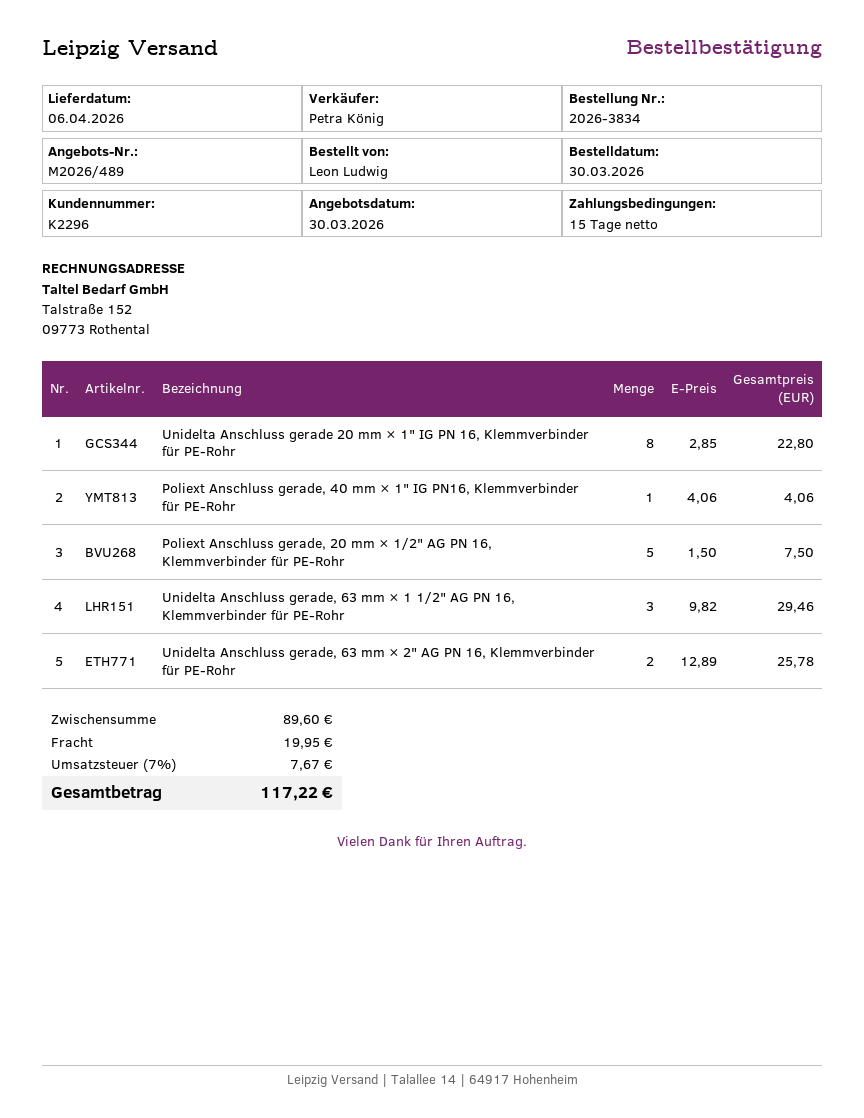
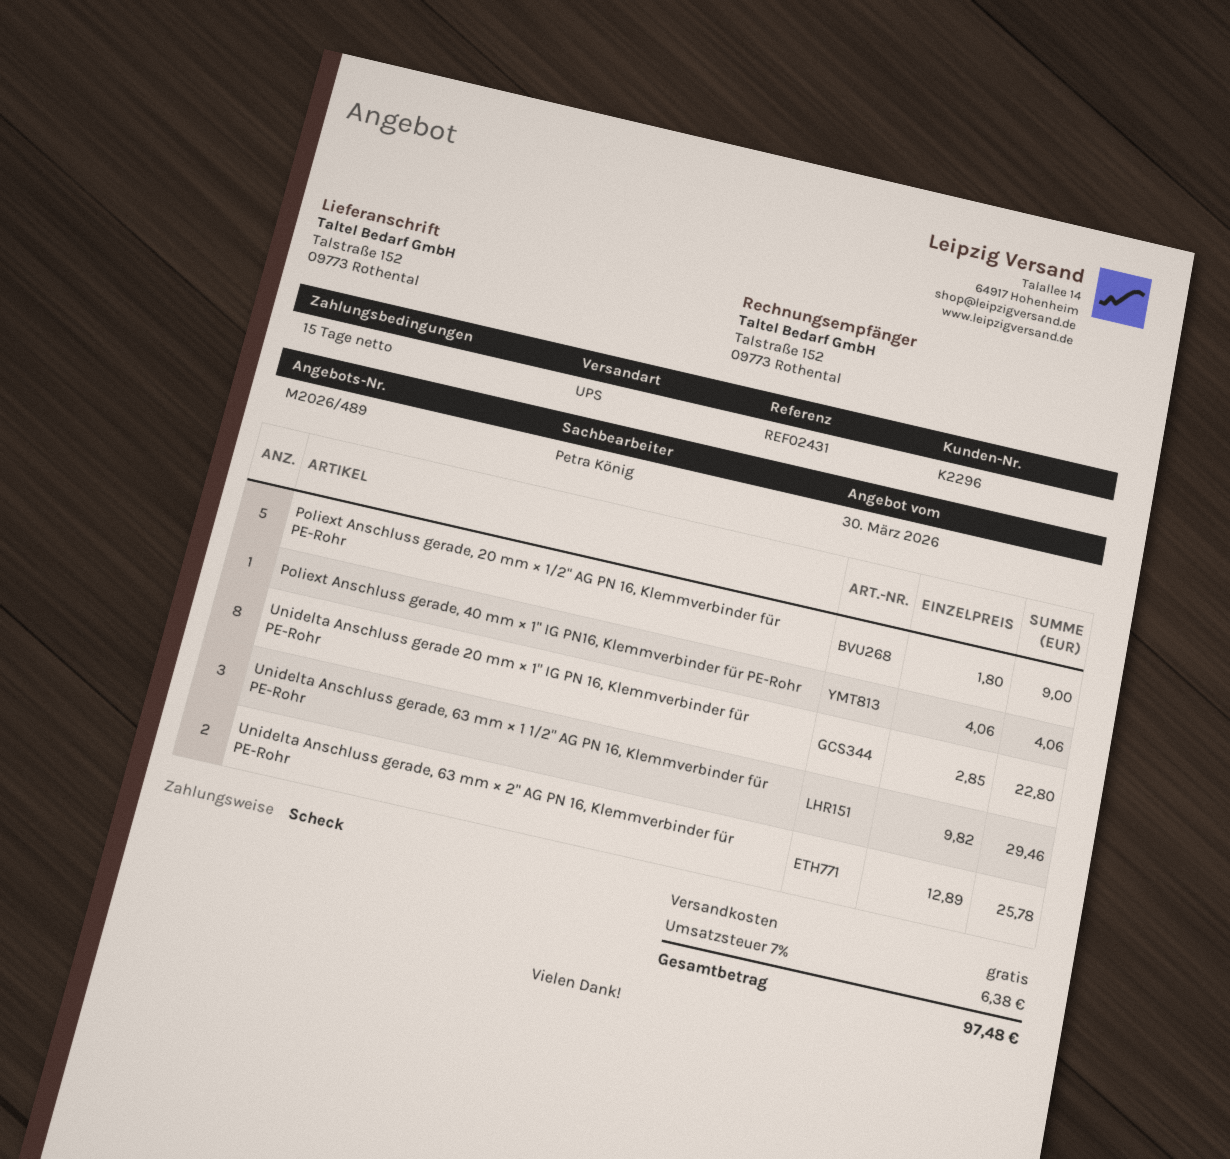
Poliext Anschluss gerade, 20 mm × 1/2" AG PN 16, Klemmverbinder für PE-Rohr: 5 x 1.50 = 7.50 -> 5 x 1.80 = 9.00
shipping: 19.95 -> 0.00
tax: 7% = 7.67 -> 7% = 6.38
total: 117.22 -> 97.48

